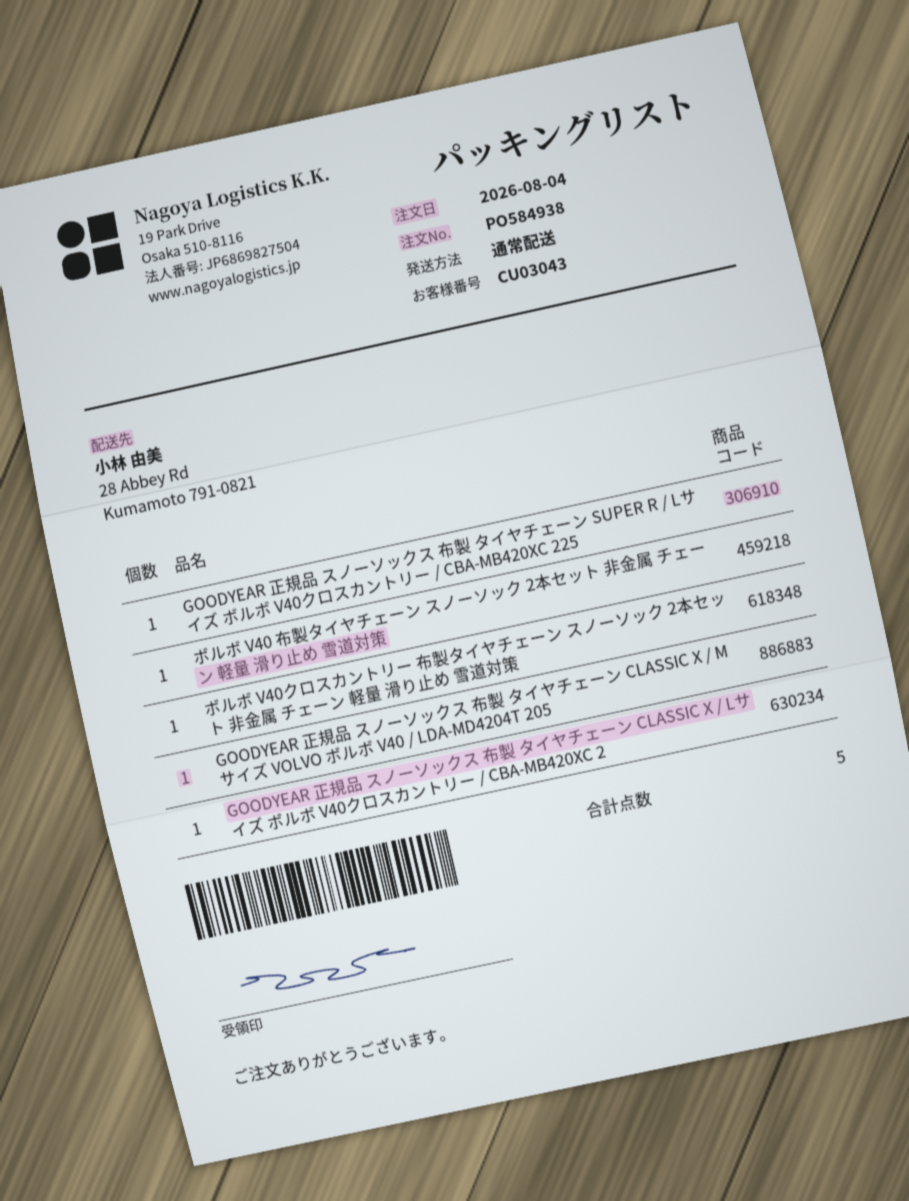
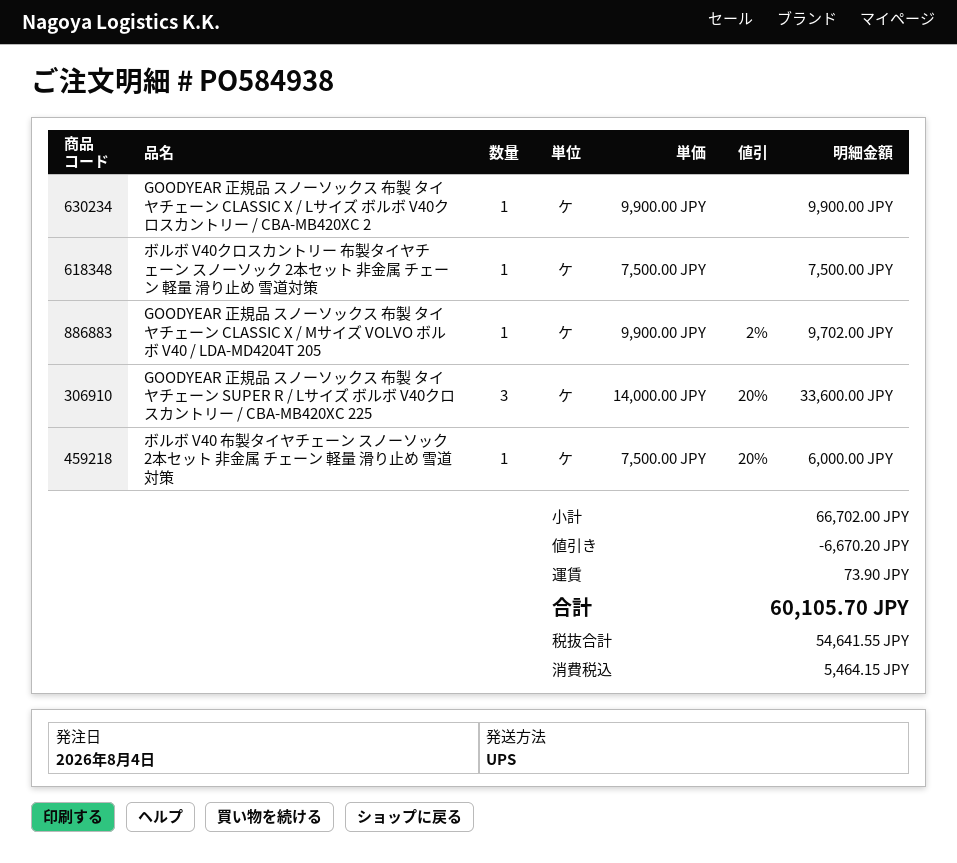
shipping method: standard -> UPS
GOODYEAR 正規品 スノーソックス 布製 タイヤチェーン SUPER R / Lサイズ ボルボ V40クロスカントリー / CBA-MB420XC 225: 1 -> 3

